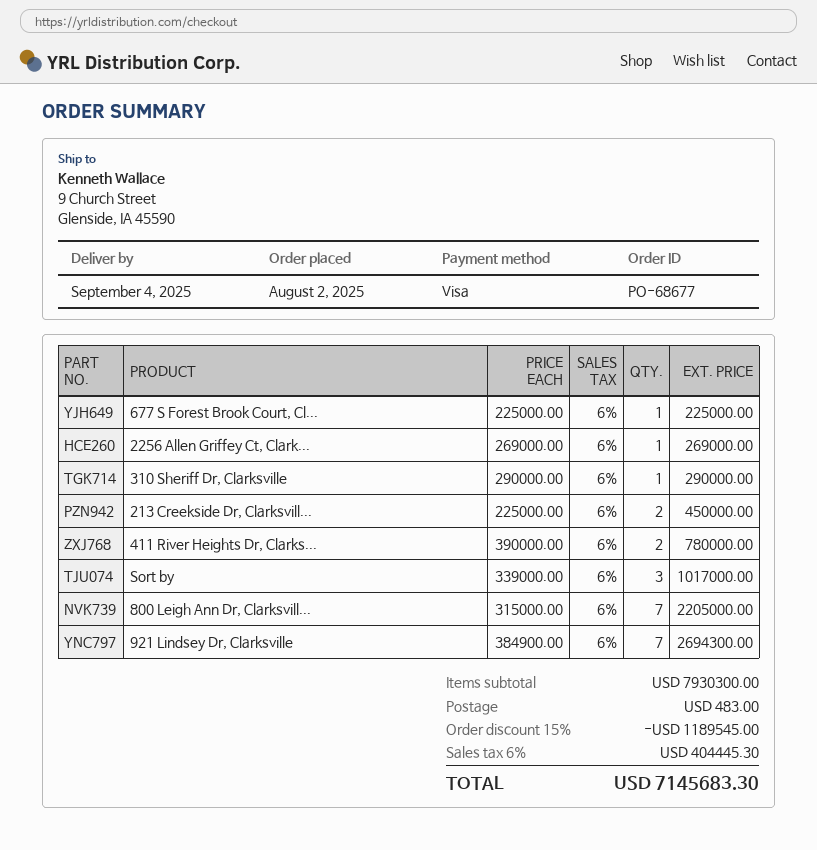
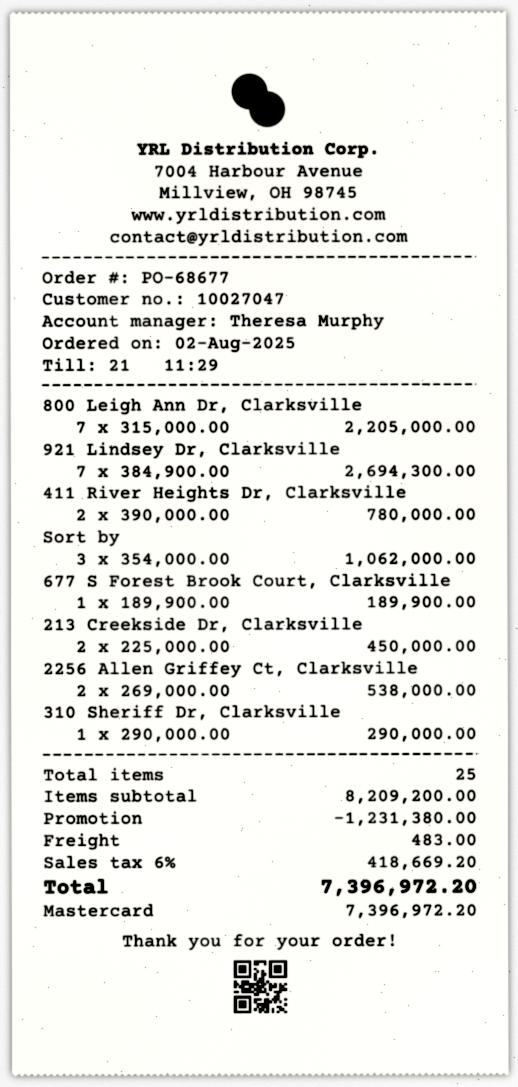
payment method: Visa -> Mastercard
677 S Forest Brook Court, Cl...: 1 x 225000.00 = 225000.00 -> 1 x 189900.00 = 189900.00
2256 Allen Griffey Ct, Clark...: 1 x 269000.00 = 269000.00 -> 2 x 269000.00 = 538000.00
Sort by: 3 x 339000.00 = 1017000.00 -> 3 x 354000.00 = 1062000.00
subtotal: 7930300.00 -> 8209200.00
discount: 1189545.00 -> 1231380.00
tax: 6% = 404445.30 -> 6% = 418669.20
total: 7145683.30 -> 7396972.20

